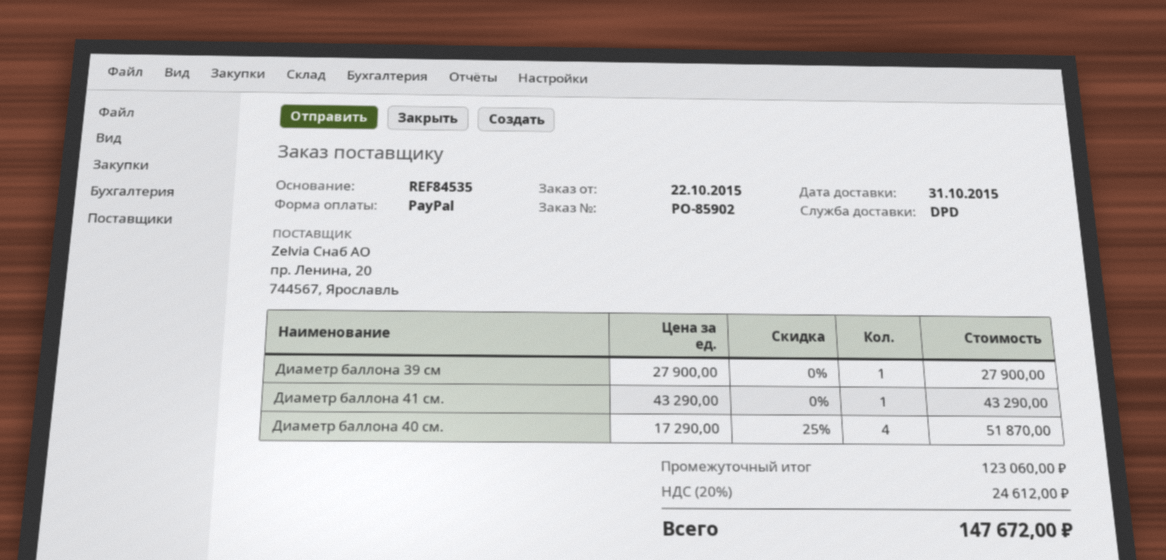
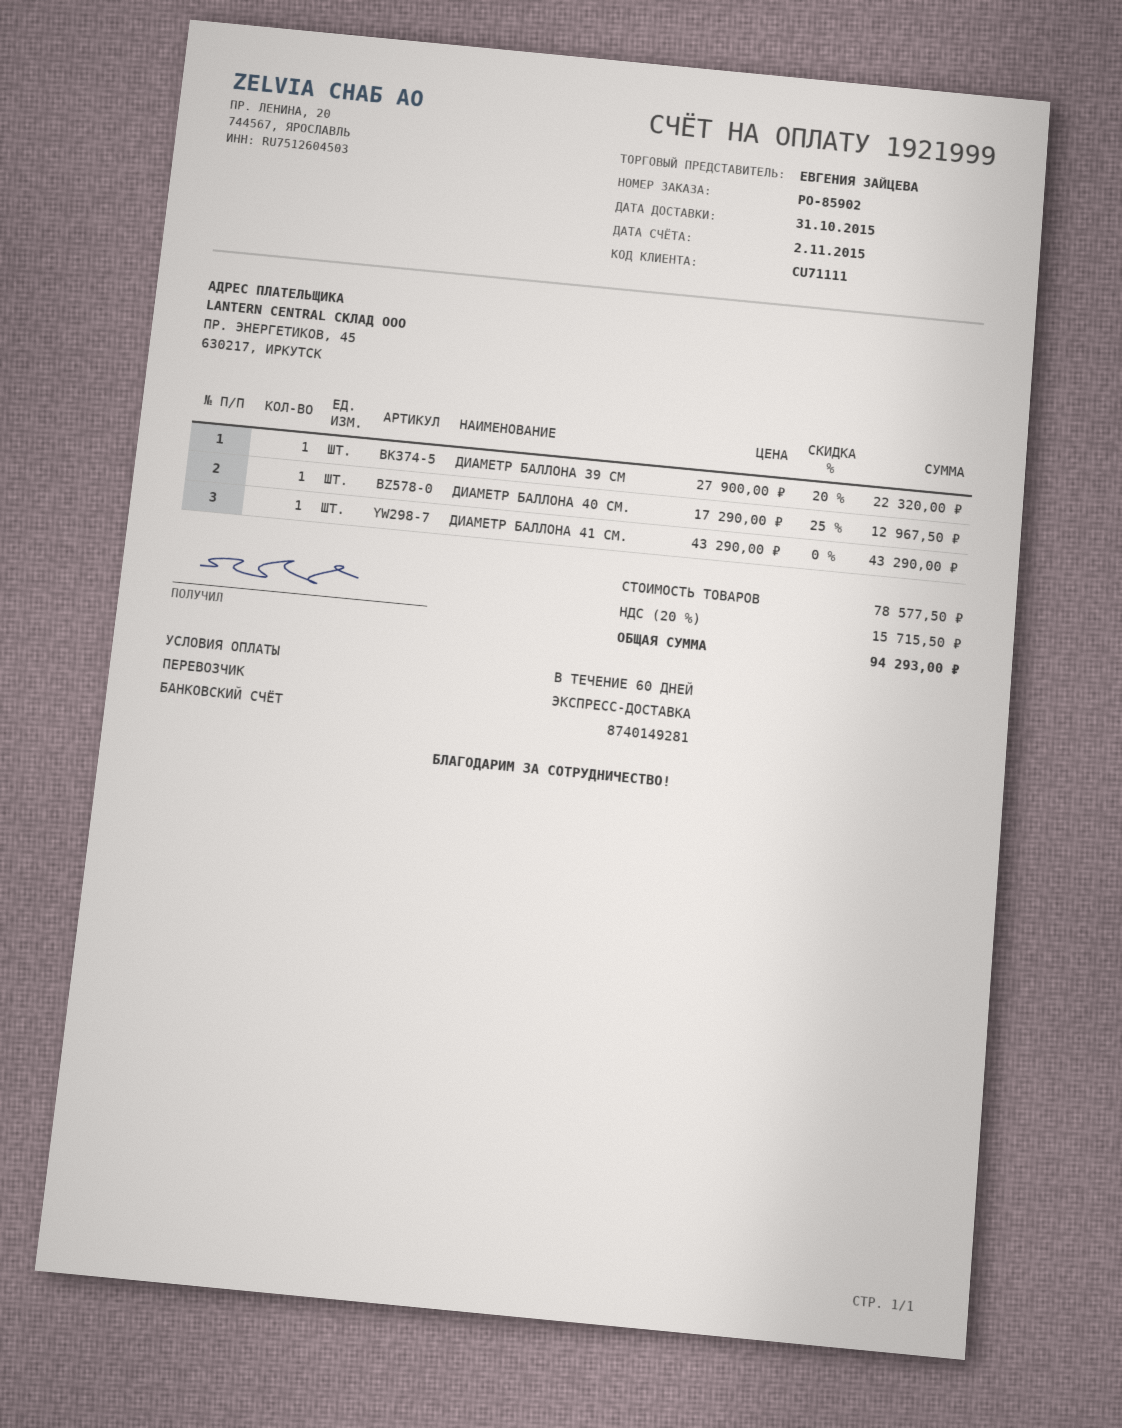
shipping method: DPD -> express
Диаметр баллона 39 см: 1 x 27900.00 = 27900.00 -> 1 x 27900.00 - 20% = 22320.00
Диаметр баллона 40 см.: 4 x 17290.00 - 25% = 51870.00 -> 1 x 17290.00 - 25% = 12967.50
subtotal: 123060.00 -> 78577.50
tax: 20% = 24612.00 -> 20% = 15715.50
total: 147672.00 -> 94293.00

